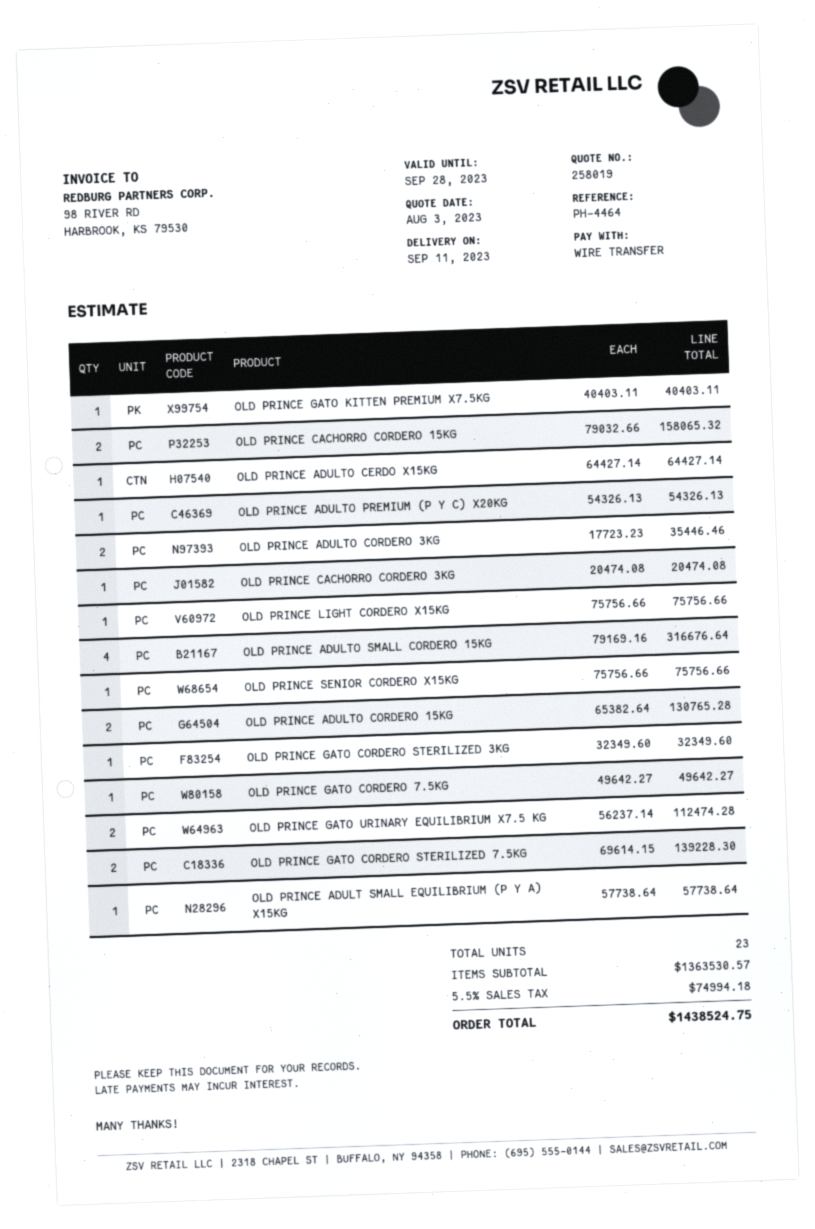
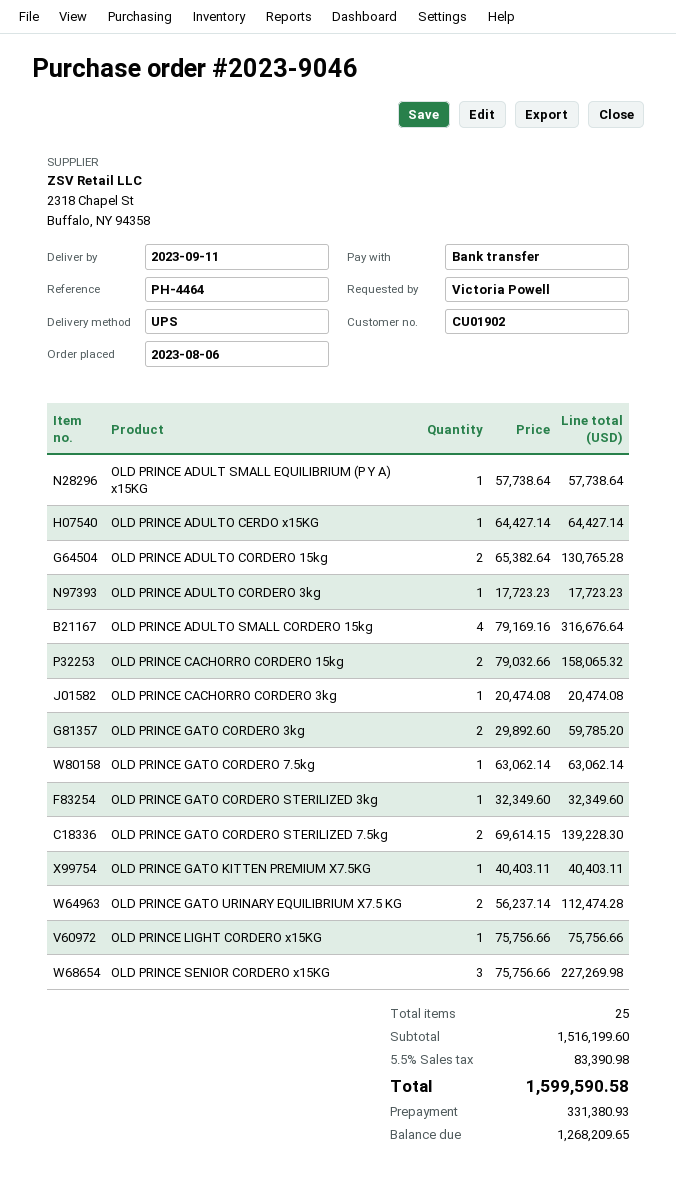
OLD PRINCE ADULTO PREMIUM (P Y C) X20KG: 1 x 54326.13 = 54326.13 -> none
OLD PRINCE ADULTO CORDERO 3KG: 2 x 17723.23 = 35446.46 -> 1 x 17723.23 = 17723.23
OLD PRINCE SENIOR CORDERO X15KG: 1 x 75756.66 = 75756.66 -> 3 x 75756.66 = 227269.98
OLD PRINCE GATO CORDERO 7.5KG: 1 x 49642.27 = 49642.27 -> 1 x 63062.14 = 63062.14
OLD PRINCE GATO CORDERO 3kg: none -> 2 x 29892.60 = 59785.20
total quantity: 23 -> 25
subtotal: 1363530.57 -> 1516199.60
tax: 5.5% = 74994.18 -> 5.5% = 83390.98
total: 1438524.75 -> 1599590.58

